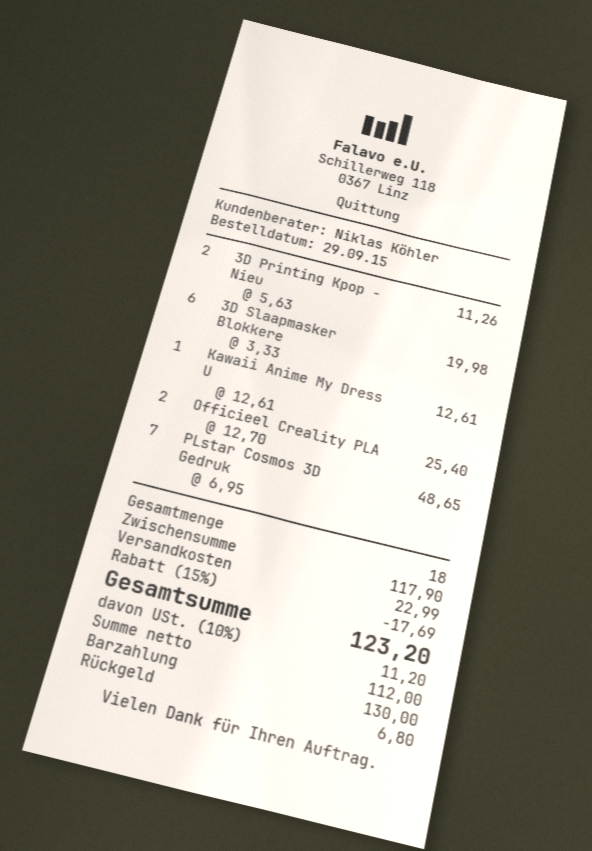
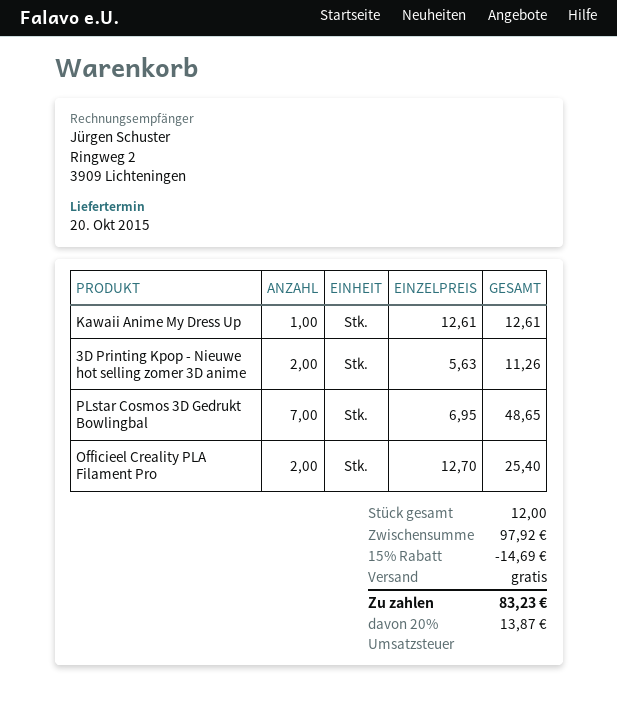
3D Slaapmasker Blokkere: 6 x 3.33 = 19.98 -> none
total quantity: 18 -> 12
subtotal: 117.90 -> 97.92
discount: 15% = 17.69 -> 15% = 14.69
shipping: 22.99 -> 0.00
tax: 10% = 11.20 -> 20% = 13.87
total: 123.20 -> 83.23

